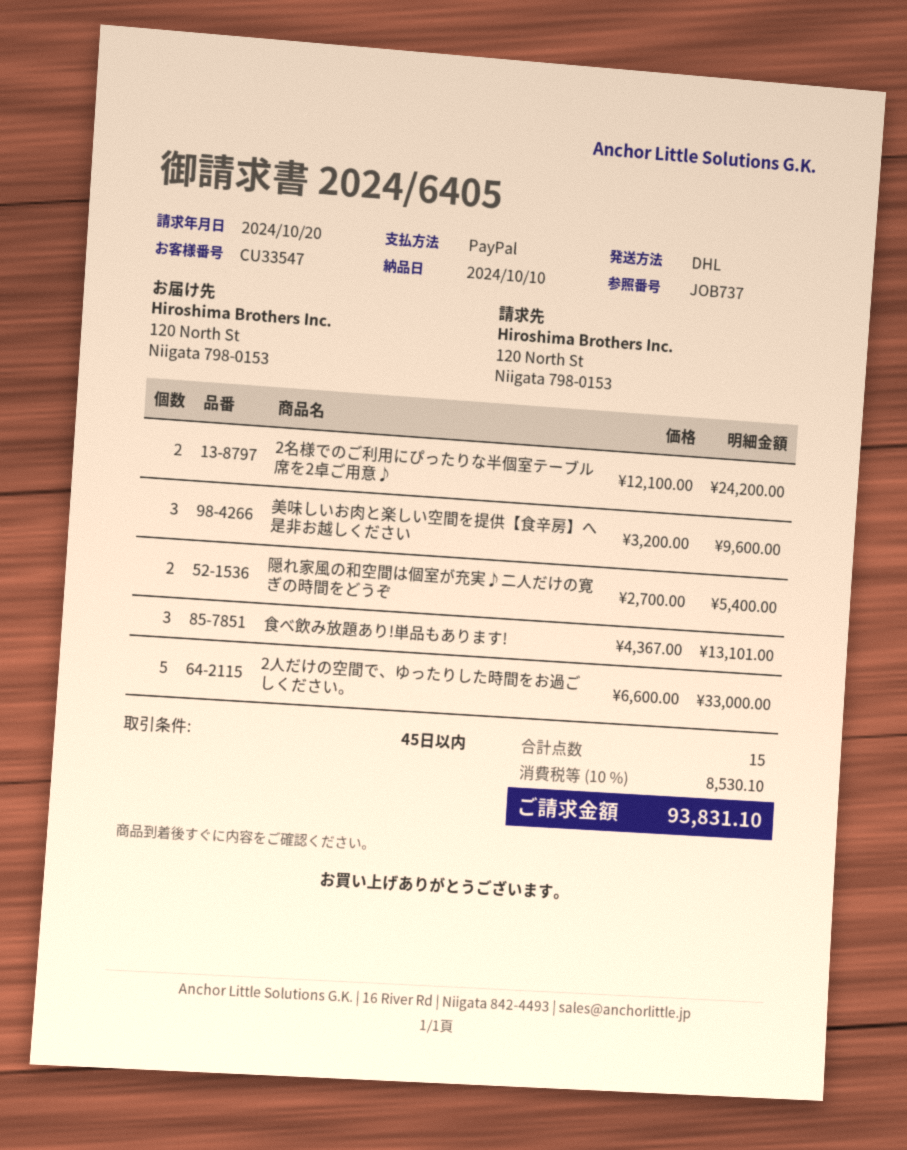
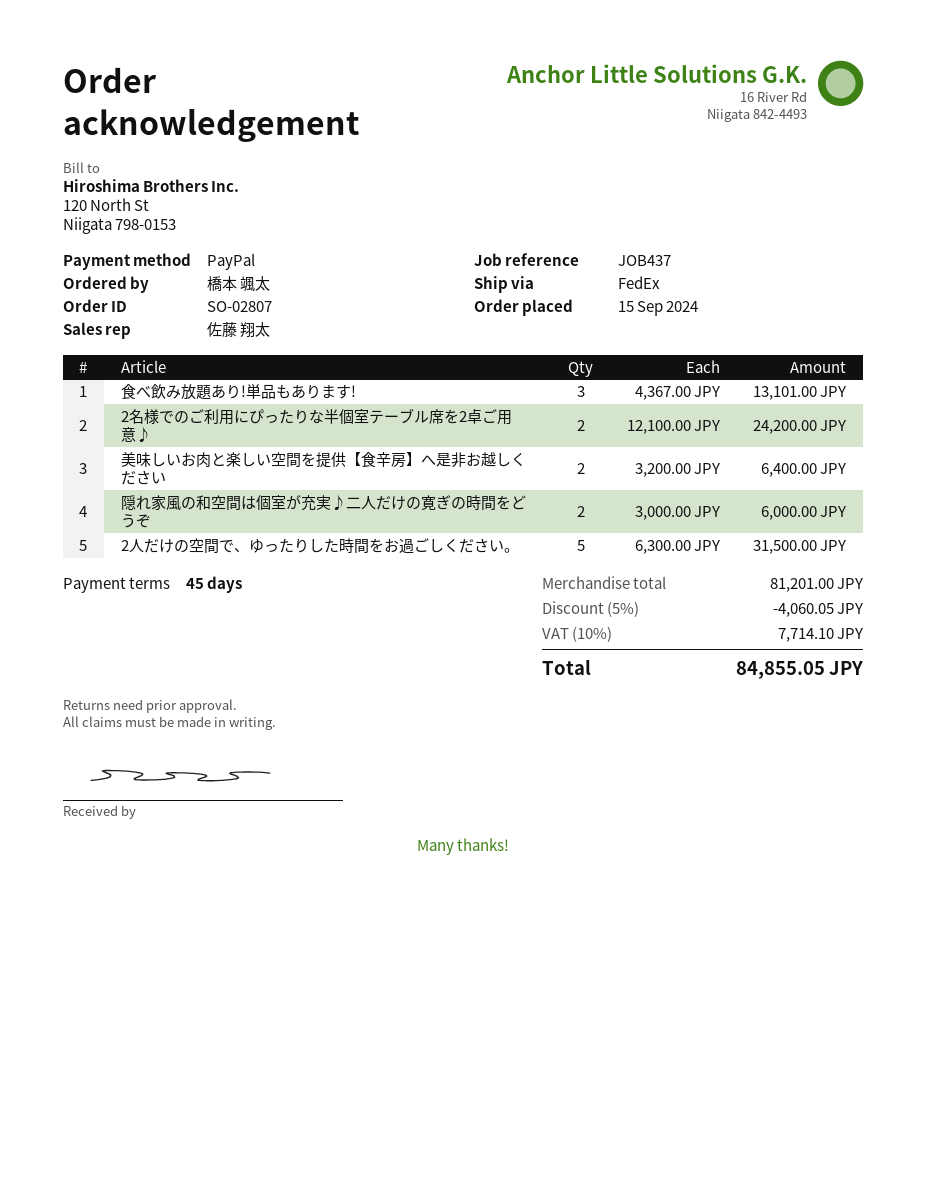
reference: JOB737 -> JOB437
shipping method: DHL -> FedEx
美味しいお肉と楽しい空間を提供【食辛房】へ是非お越しください: 3 x 3200.00 = 9600.00 -> 2 x 3200.00 = 6400.00
隠れ家風の和空間は個室が充実♪二人だけの寛ぎの時間をどうぞ: 2 x 2700.00 = 5400.00 -> 2 x 3000.00 = 6000.00
2人だけの空間で、ゆったりした時間をお過ごしください。: 5 x 6600.00 = 33000.00 -> 5 x 6300.00 = 31500.00
discount: none -> 5% = 4060.05
tax: 10% = 8530.10 -> 10% = 7714.10
total: 93831.10 -> 84855.05

